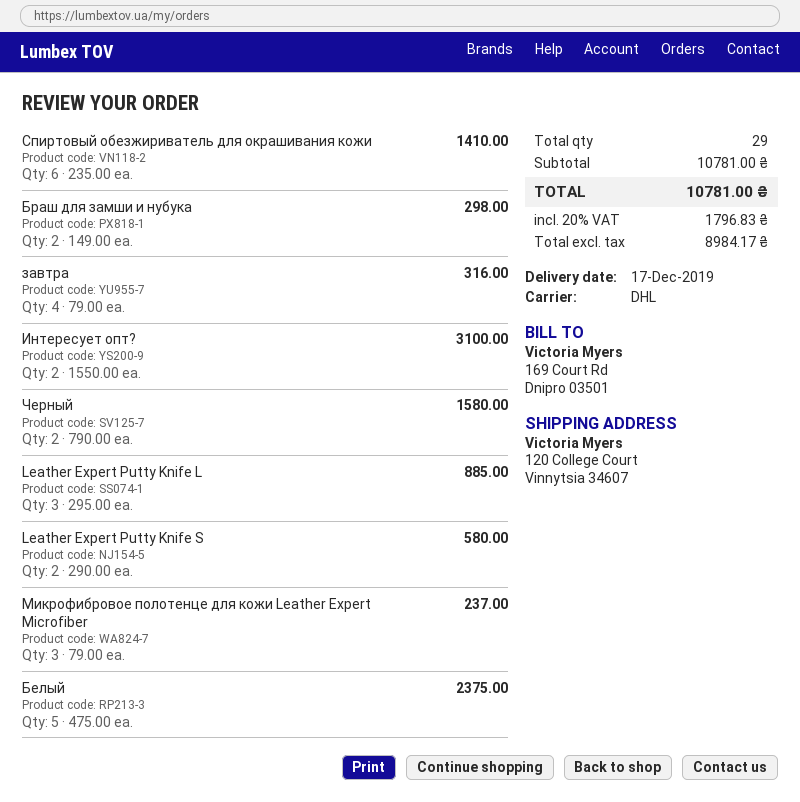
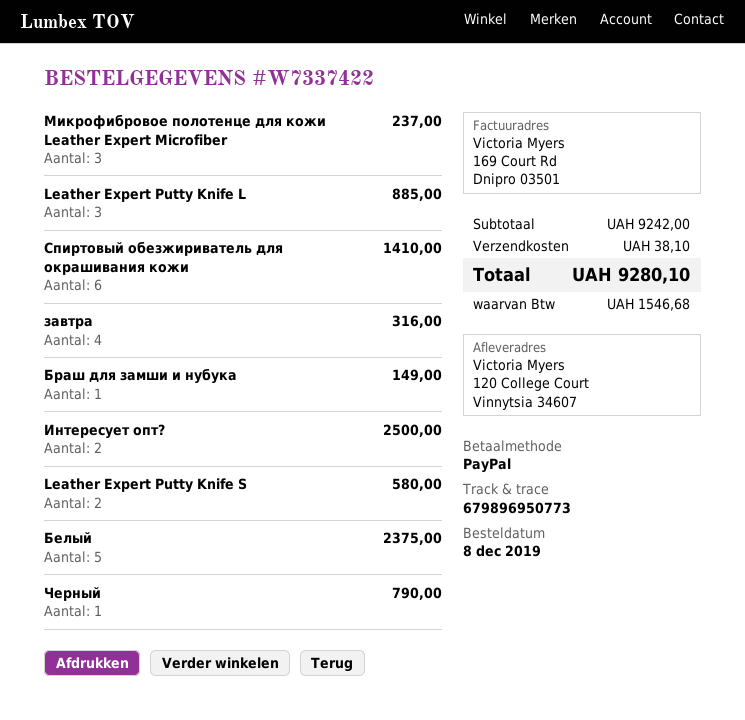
Браш для замши и нубука: 2 for 298.00 -> 1 for 149.00
Интересует опт?: 2 for 3100.00 -> 2 for 2500.00
Черный: 2 for 1580.00 -> 1 for 790.00
subtotal: 10781.00 -> 9242.00
shipping: none -> 38.10
tax: 1796.83 -> 1546.68
total: 10781.00 -> 9280.10

